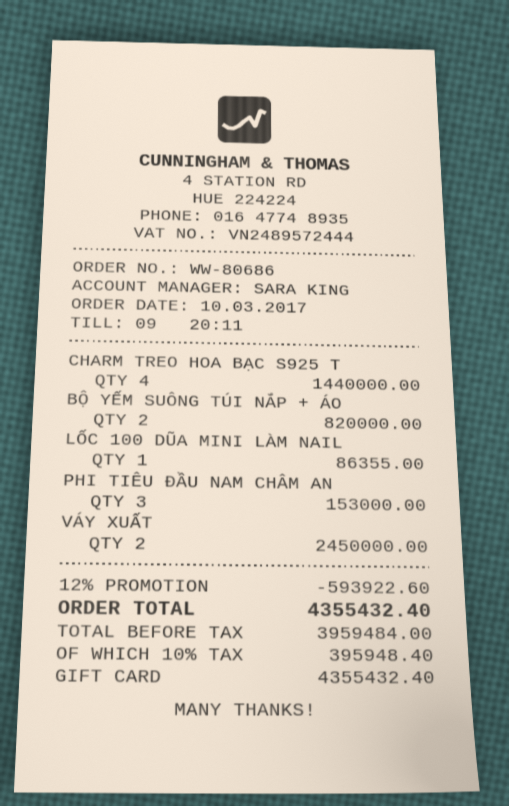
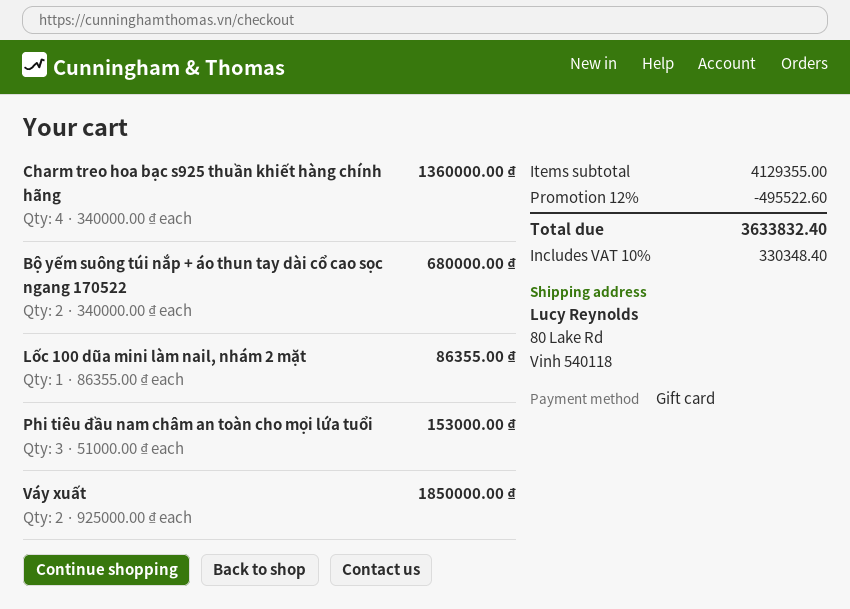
CHARM TREO HOA BẠC S925 T: 4 for 1440000.00 -> 4 for 1360000.00
BỘ YẾM SUÔNG TÚI NẮP + ÁO: 2 for 820000.00 -> 2 for 680000.00
VÁY XUẤT: 2 for 2450000.00 -> 2 for 1850000.00
discount: 12% = 593922.60 -> 12% = 495522.60
tax: 10% = 395948.40 -> 10% = 330348.40
total: 4355432.40 -> 3633832.40

